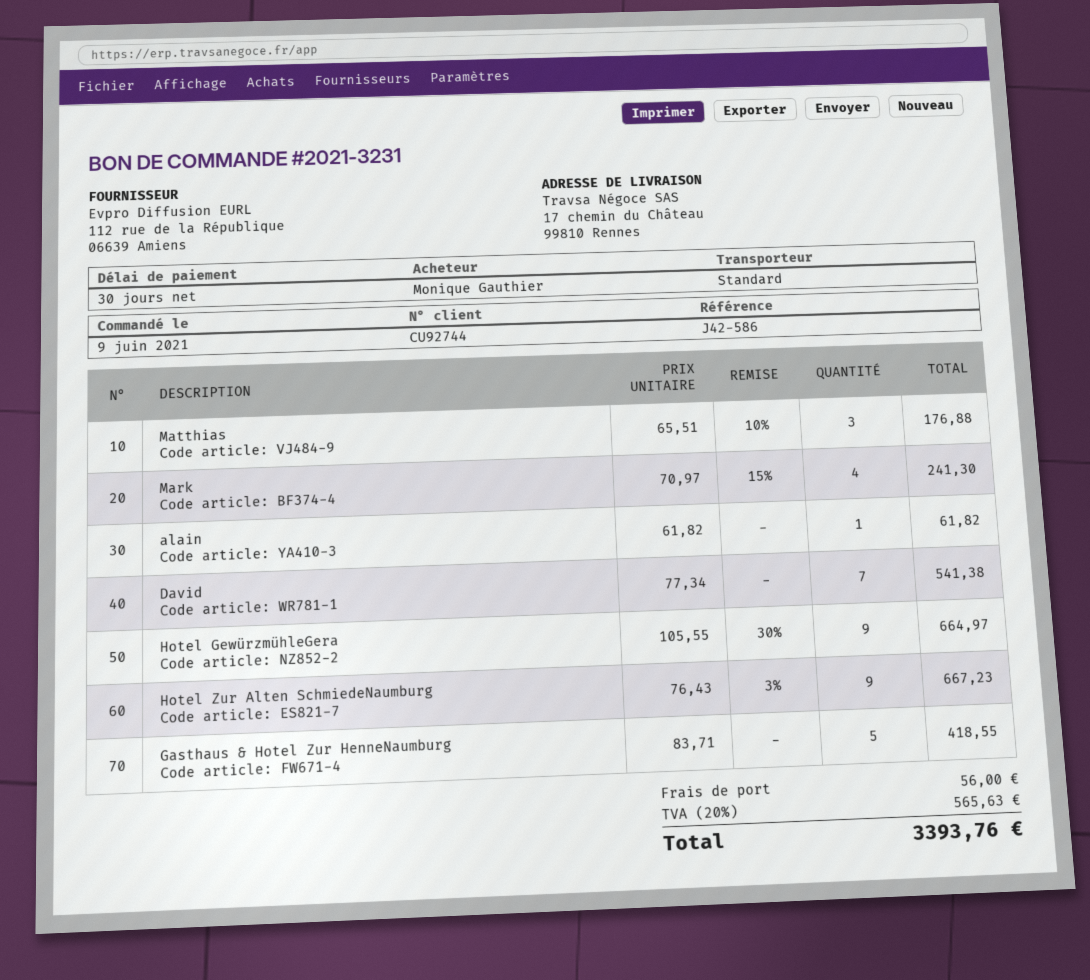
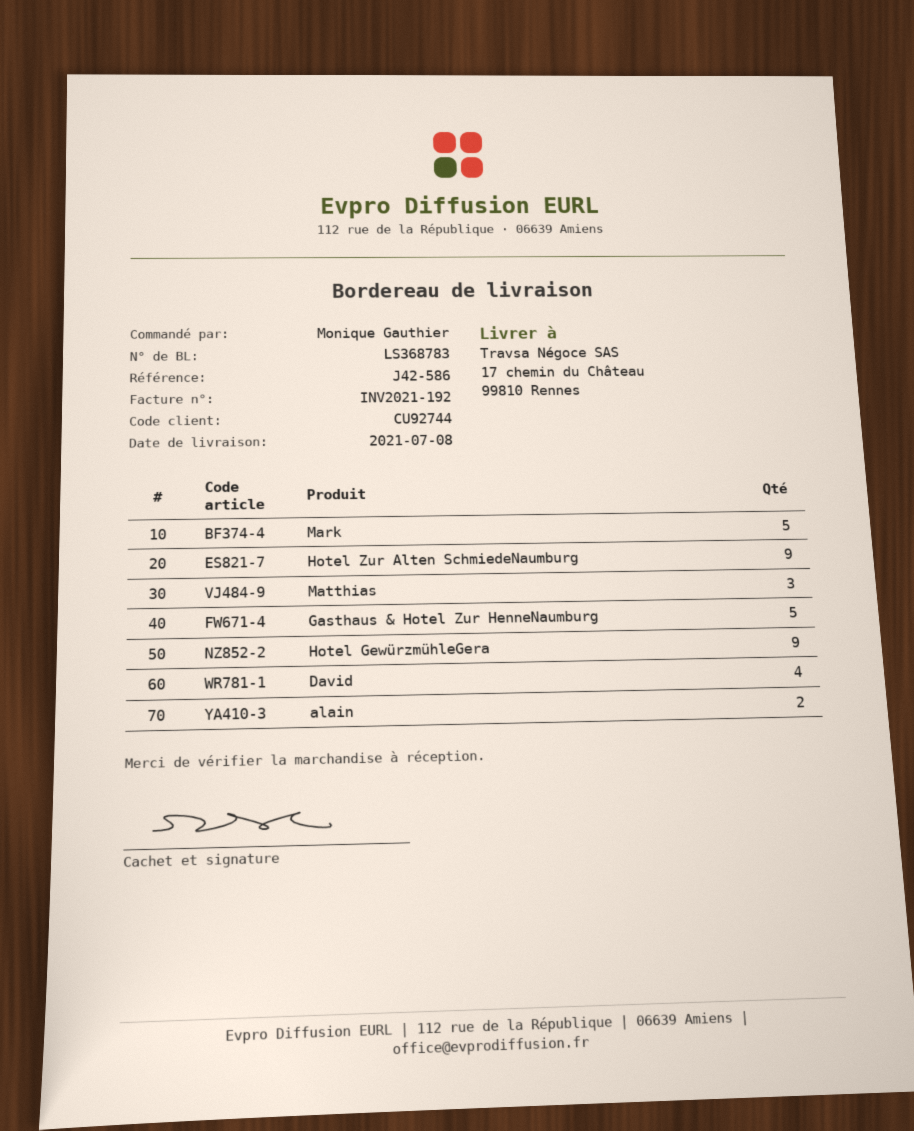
Mark: 4 -> 5
alain: 1 -> 2
David: 7 -> 4

